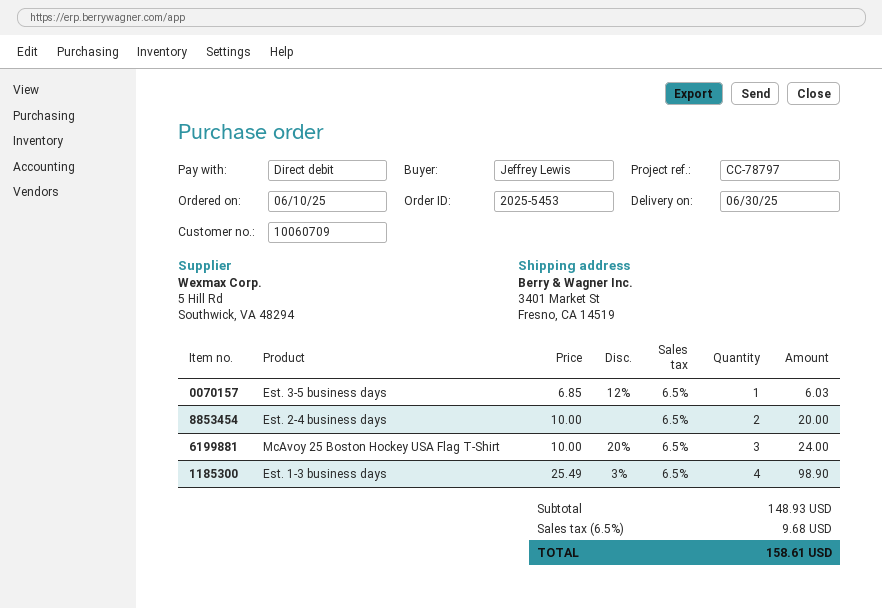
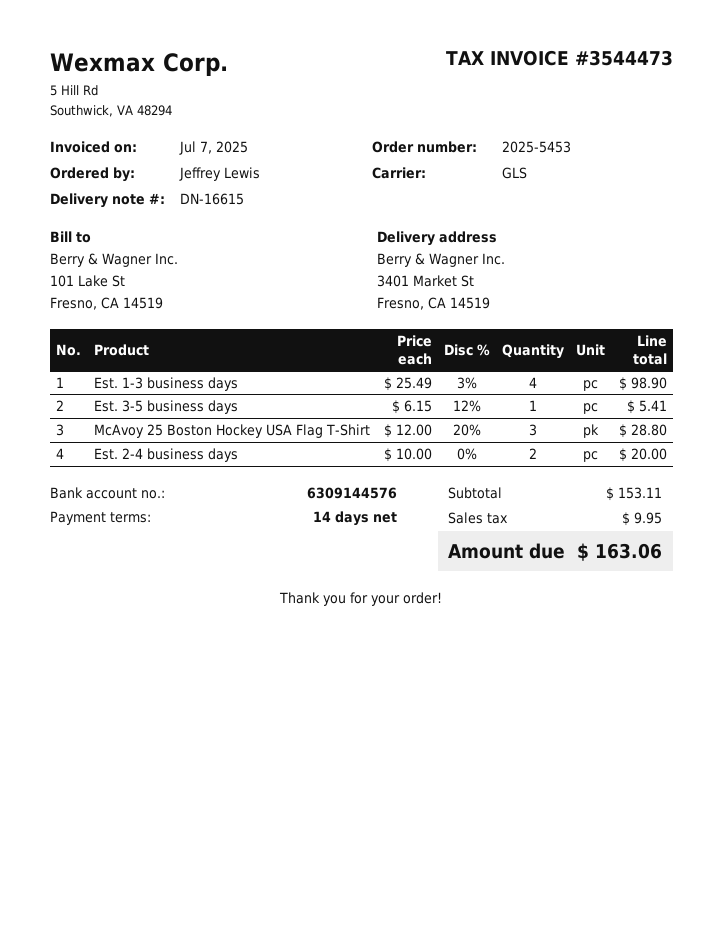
Est. 3-5 business days: 1 x 6.85 - 12% = 6.03 -> 1 x 6.15 - 12% = 5.41
McAvoy 25 Boston Hockey USA Flag T-Shirt: 3 x 10.00 - 20% = 24.00 -> 3 x 12.00 - 20% = 28.80
subtotal: 148.93 -> 153.11
tax: 9.68 -> 9.95
total: 158.61 -> 163.06

